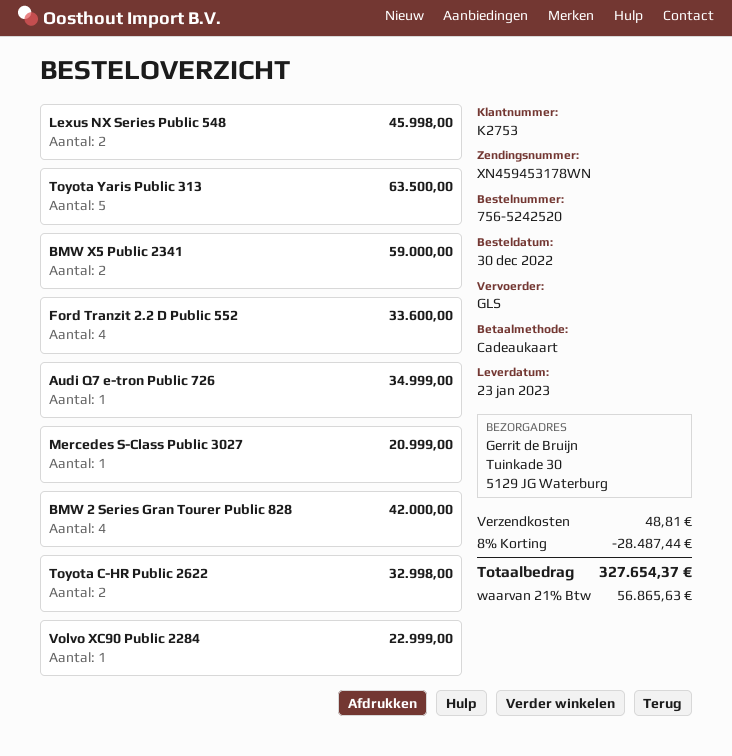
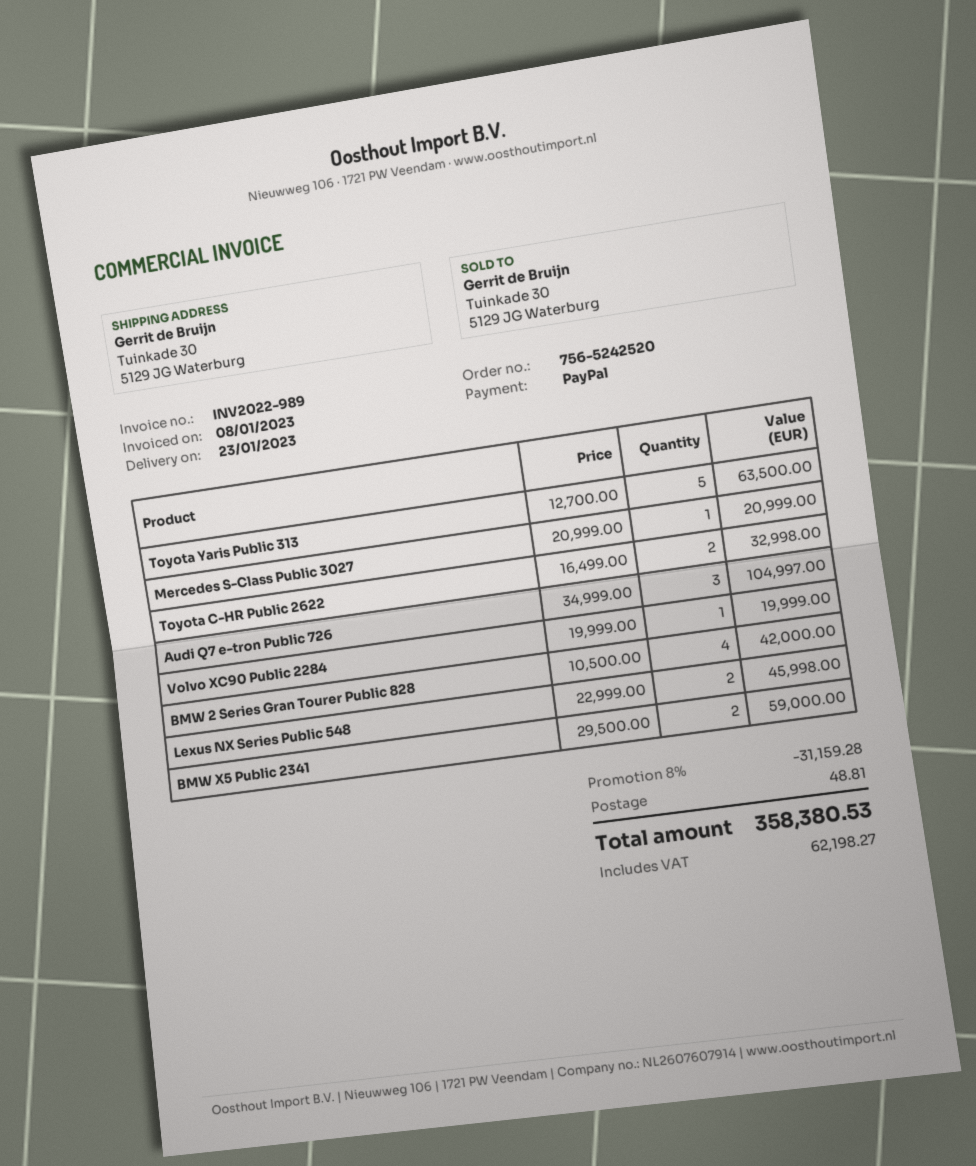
payment method: gift card -> PayPal
Ford Tranzit 2.2 D Public 552: 4 for 33600.00 -> none
Audi Q7 e-tron Public 726: 1 for 34999.00 -> 3 for 104997.00
Volvo XC90 Public 2284: 1 for 22999.00 -> 1 for 19999.00
discount: 8% = 28487.44 -> 8% = 31159.28
tax: 56865.63 -> 62198.27
total: 327654.37 -> 358380.53

